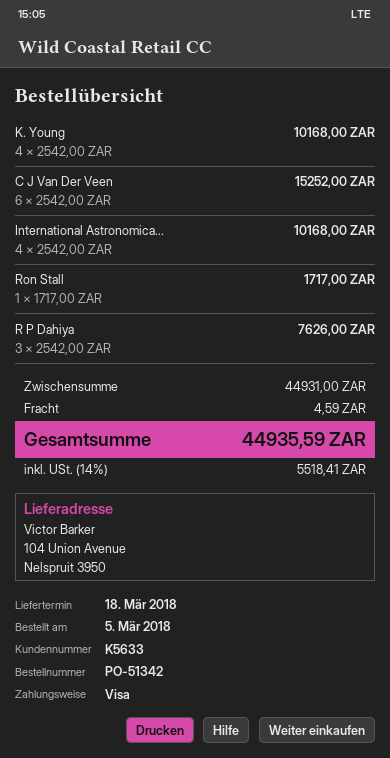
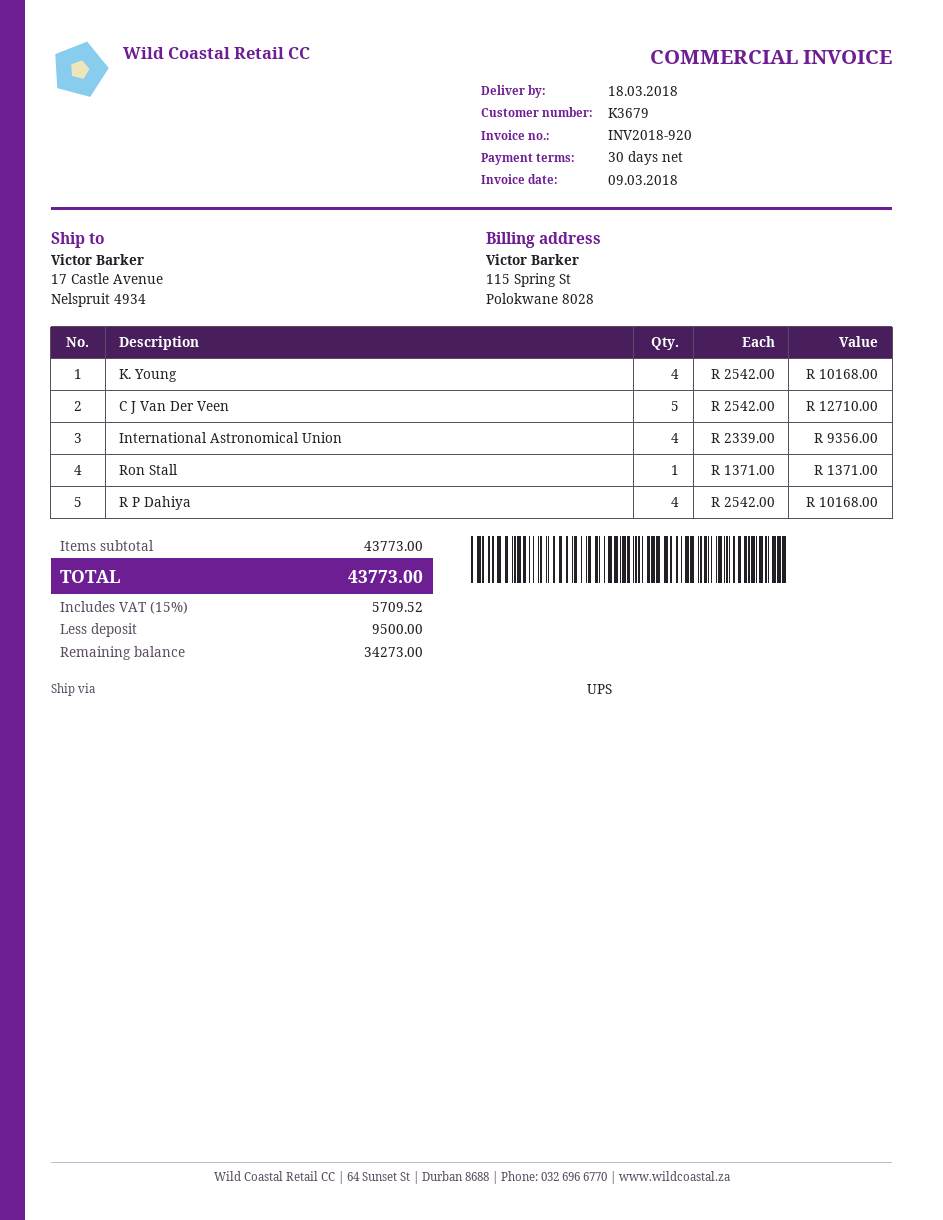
customer number: K5633 -> K3679
ship to: 104 Union Avenue, Nelspruit 3950 -> 17 Castle Avenue, Nelspruit 4934
C J Van Der Veen: 6 x 2542.00 = 15252.00 -> 5 x 2542.00 = 12710.00
International Astronomica...: 4 x 2542.00 = 10168.00 -> 4 x 2339.00 = 9356.00
Ron Stall: 1 x 1717.00 = 1717.00 -> 1 x 1371.00 = 1371.00
R P Dahiya: 3 x 2542.00 = 7626.00 -> 4 x 2542.00 = 10168.00
subtotal: 44931.00 -> 43773.00
shipping: 4.59 -> none
tax: 14% = 5518.41 -> 15% = 5709.52
total: 44935.59 -> 43773.00

